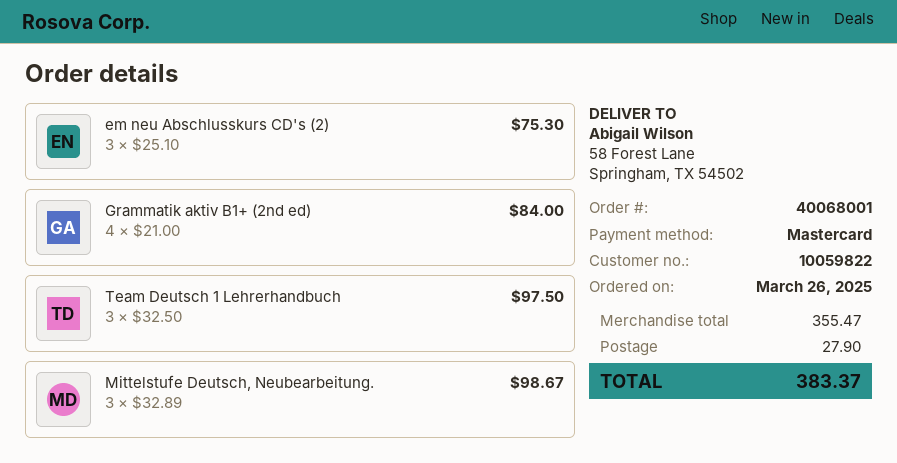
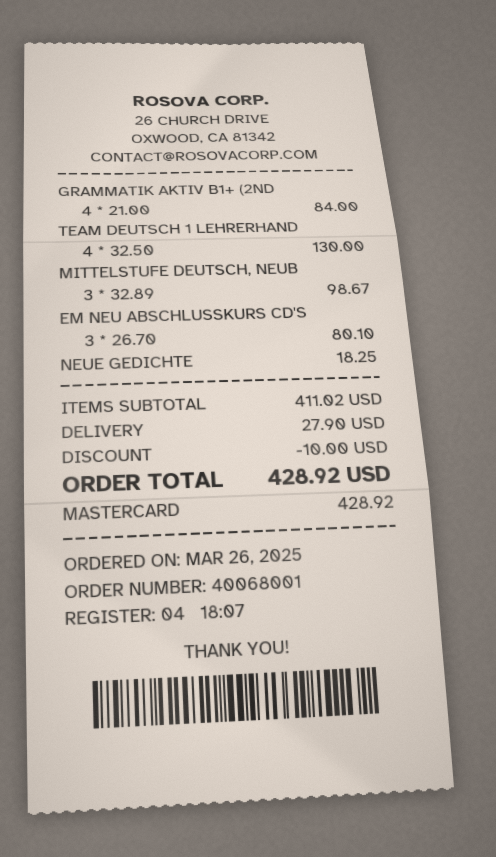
em neu Abschlusskurs CD's (2): 3 x 25.10 = 75.30 -> 3 x 26.70 = 80.10
Team Deutsch 1 Lehrerhandbuch: 3 x 32.50 = 97.50 -> 4 x 32.50 = 130.00
NEUE GEDICHTE: none -> 1 x 18.25 = 18.25
subtotal: 355.47 -> 411.02
discount: none -> 10.00
total: 383.37 -> 428.92

